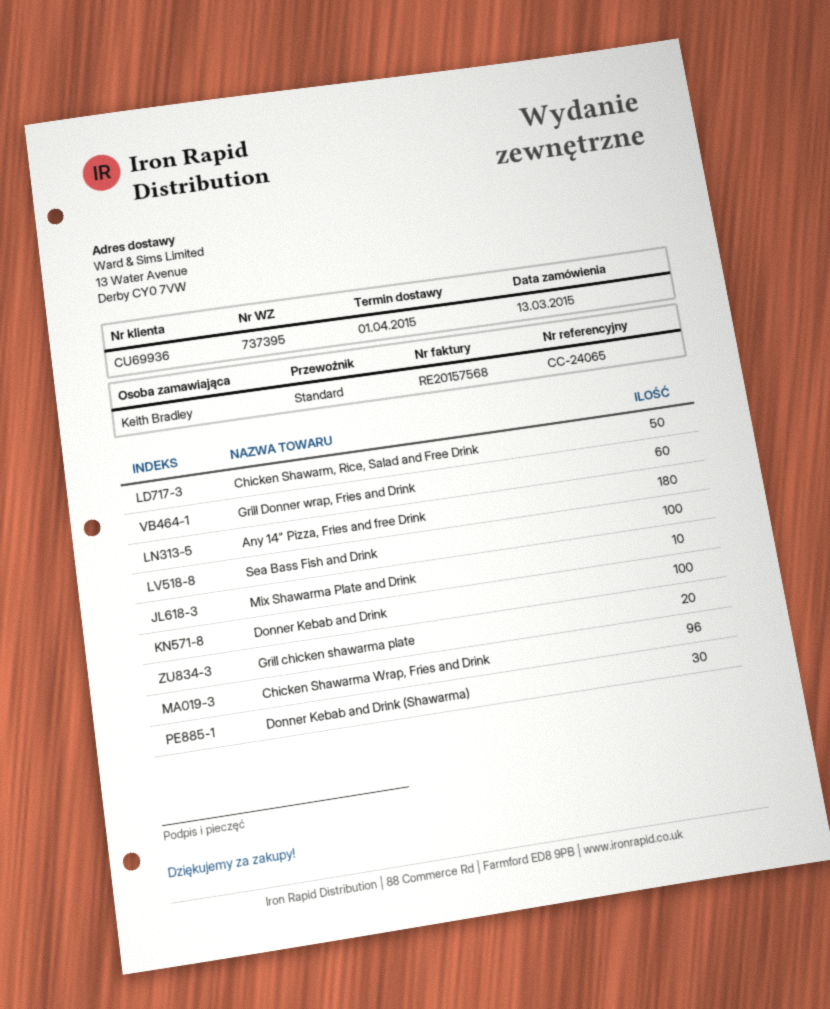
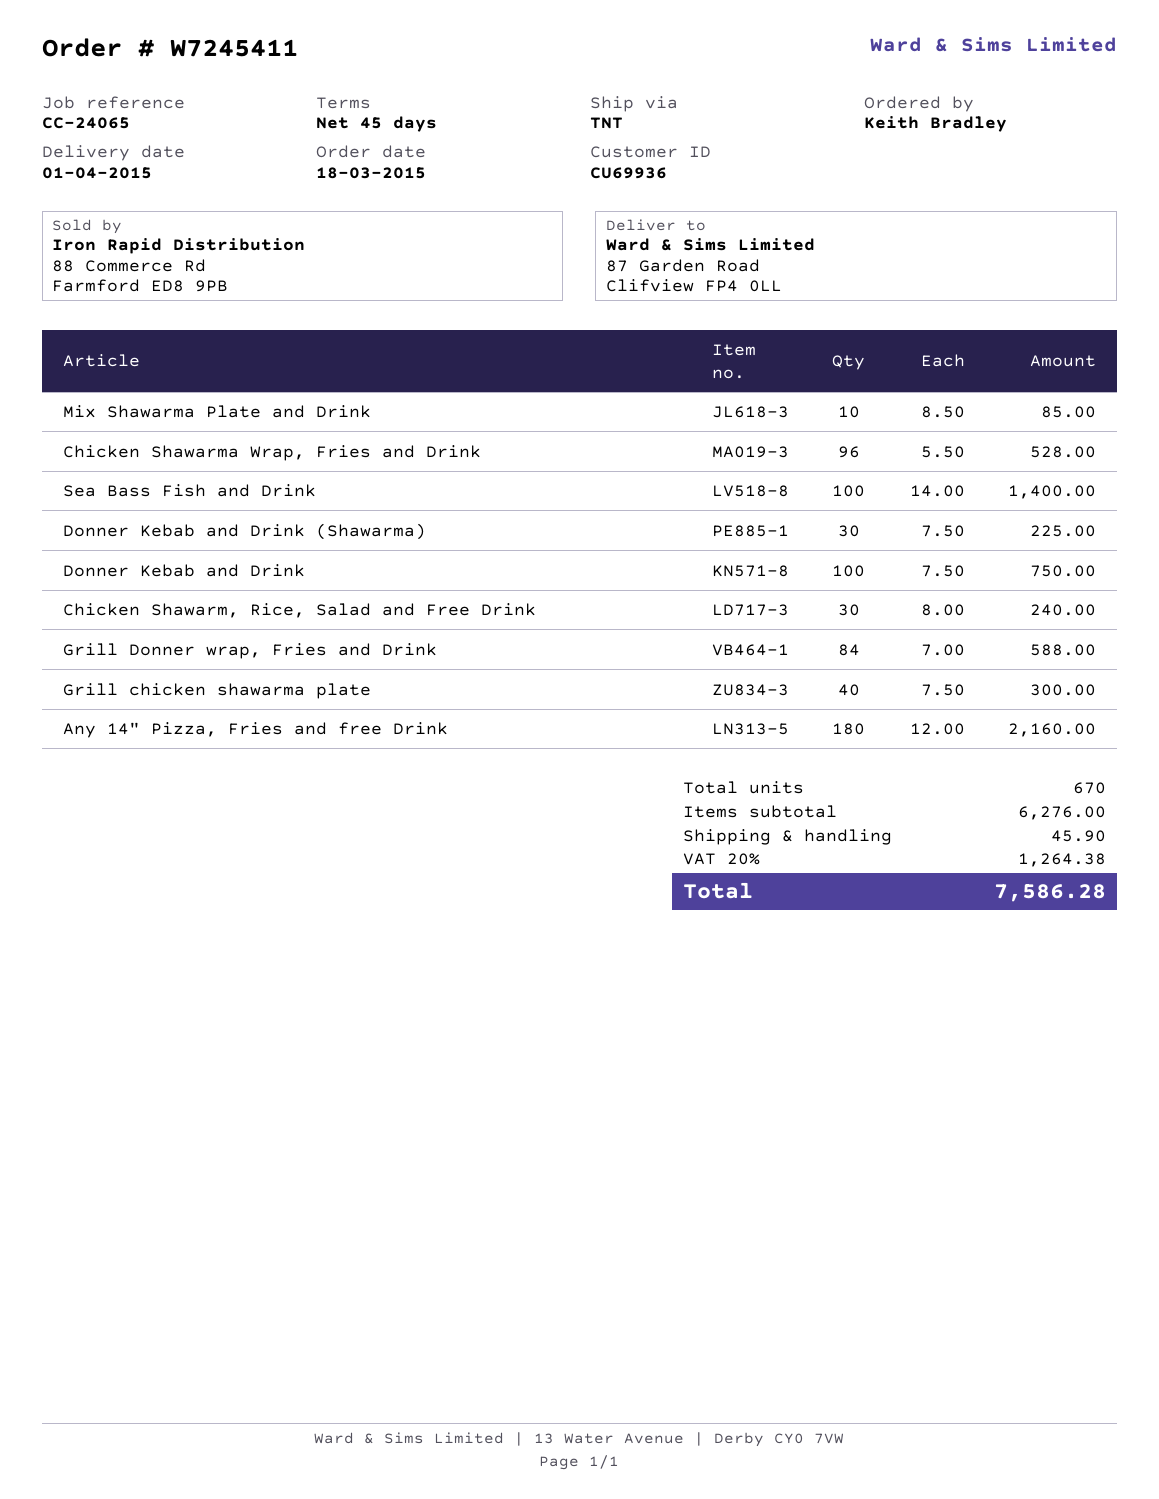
order date: 2015-03-13 -> 2015-03-18
shipping method: standard -> TNT
ship to: 13 Water Avenue, Derby CY0 7VW -> 87 Garden Road, Clifview FP4 0LL
Chicken Shawarm, Rice, Salad and Free Drink: 50 -> 30
Grill Donner wrap, Fries and Drink: 60 -> 84
Grill chicken shawarma plate: 20 -> 40

